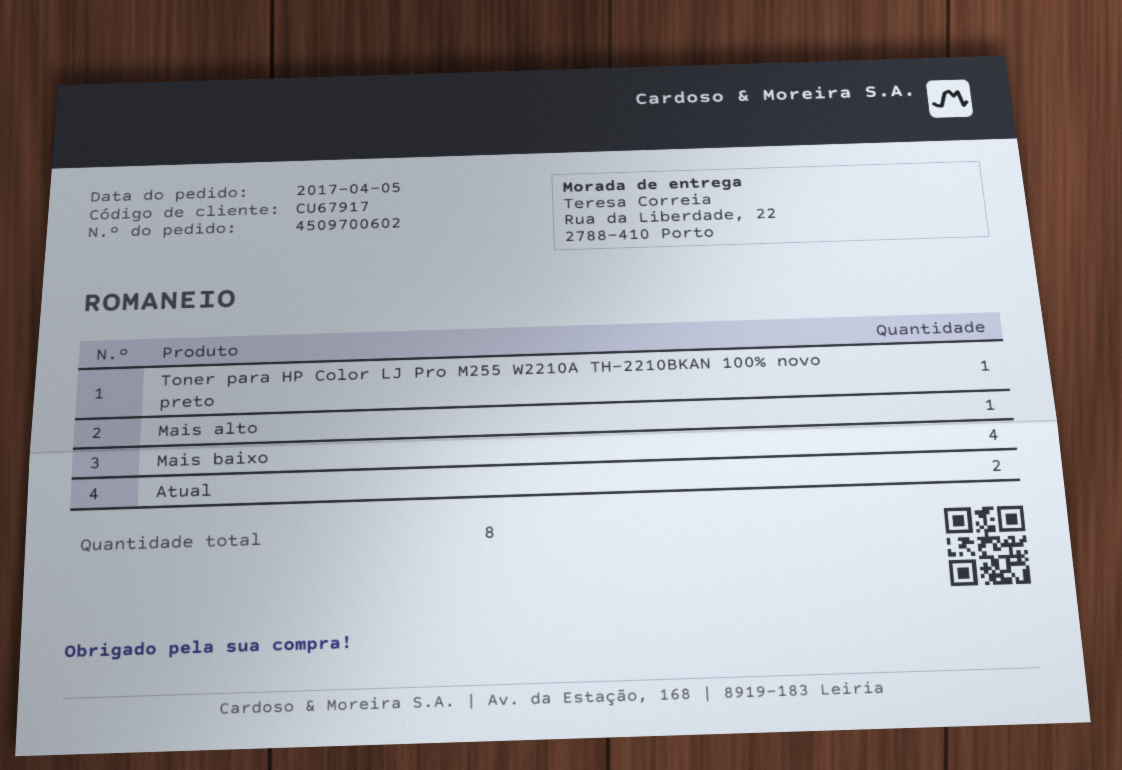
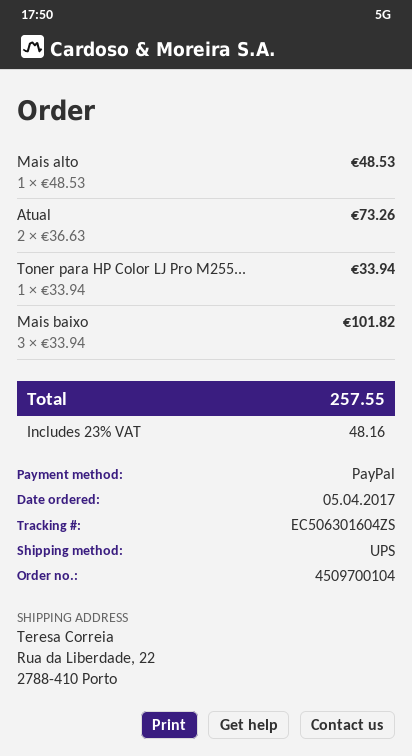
order number: 4509700602 -> 4509700104
Mais baixo: 4 -> 3

